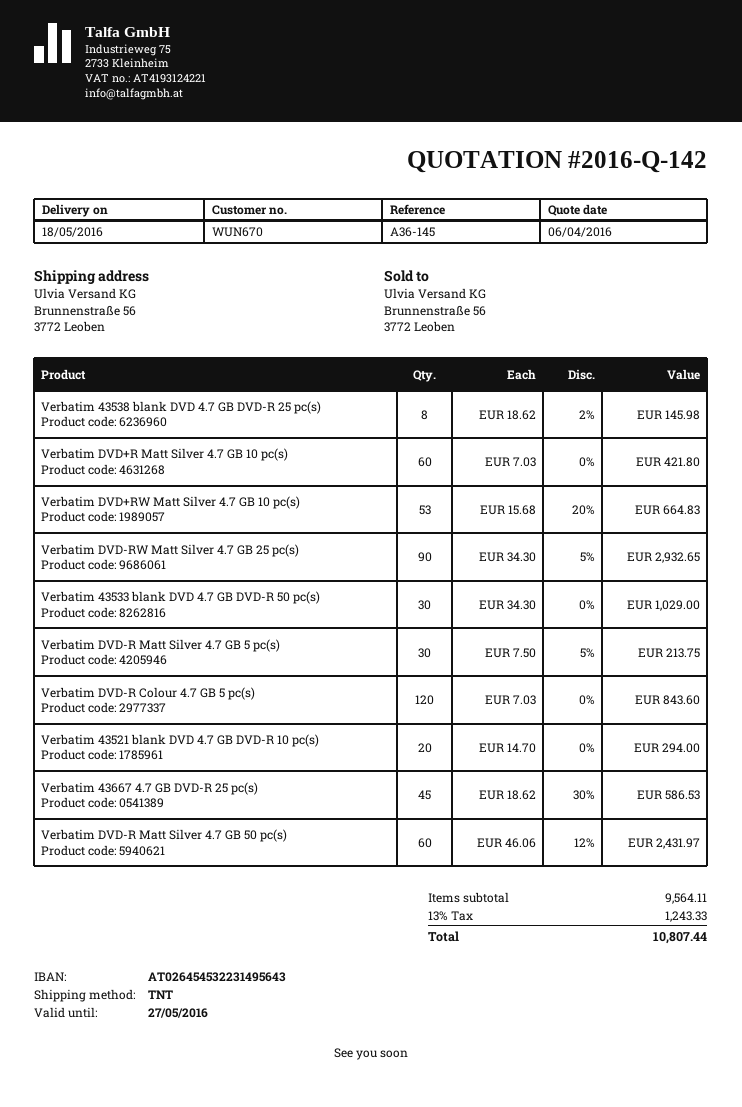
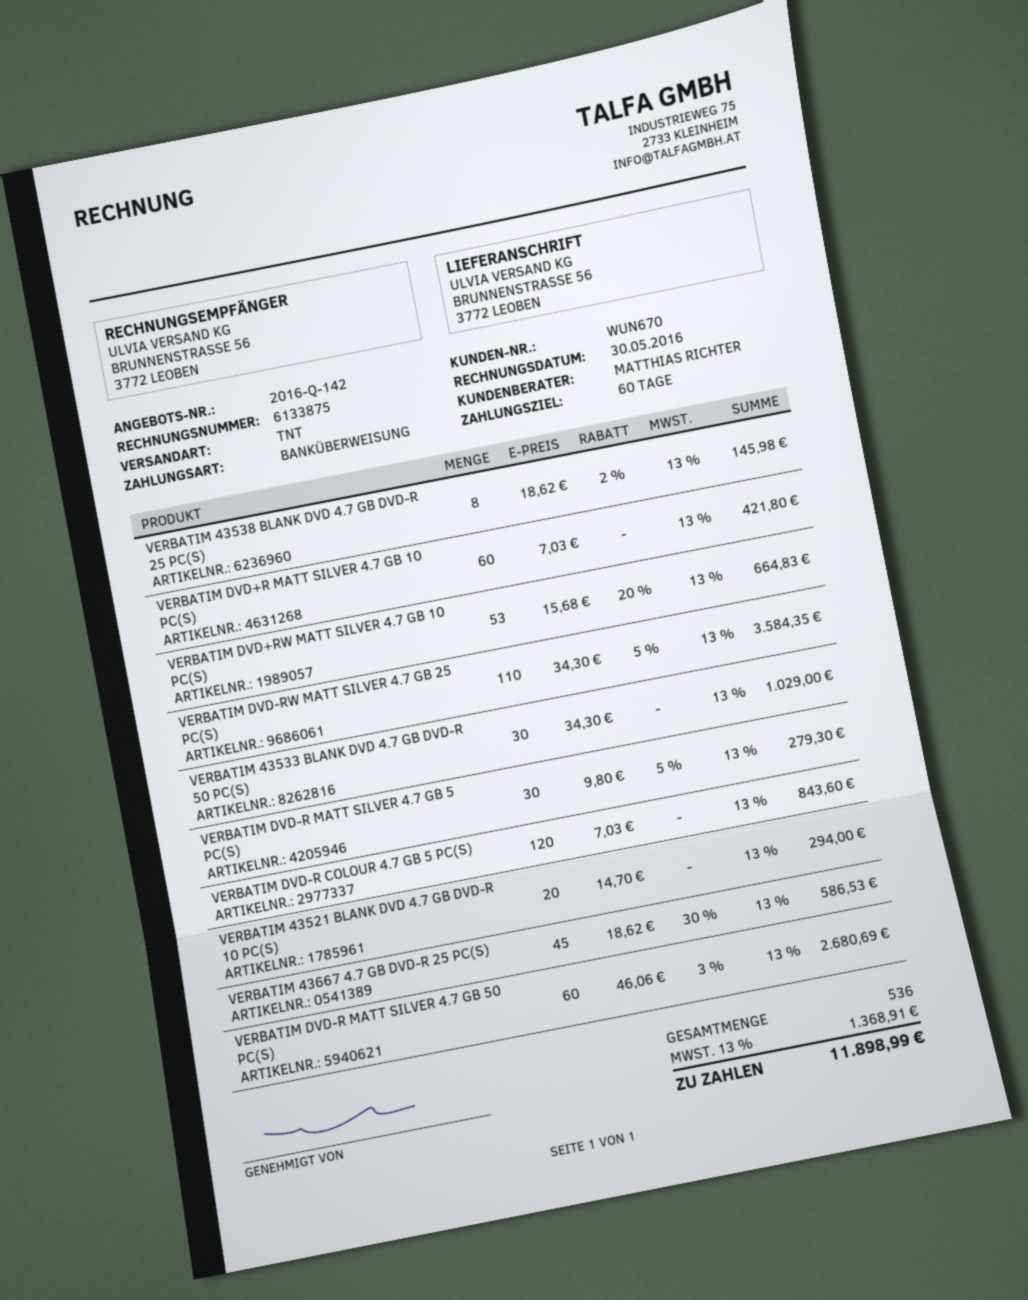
Verbatim DVD-RW Matt Silver 4.7 GB 25 pc(s): 90 x 34.30 - 5% = 2932.65 -> 110 x 34.30 - 5% = 3584.35
Verbatim DVD-R Matt Silver 4.7 GB 5 pc(s): 30 x 7.50 - 5% = 213.75 -> 30 x 9.80 - 5% = 279.30
Verbatim DVD-R Matt Silver 4.7 GB 50 pc(s): 60 x 46.06 - 12% = 2431.97 -> 60 x 46.06 - 3% = 2680.69
tax: 13% = 1243.33 -> 13% = 1368.91
total: 10807.44 -> 11898.99

